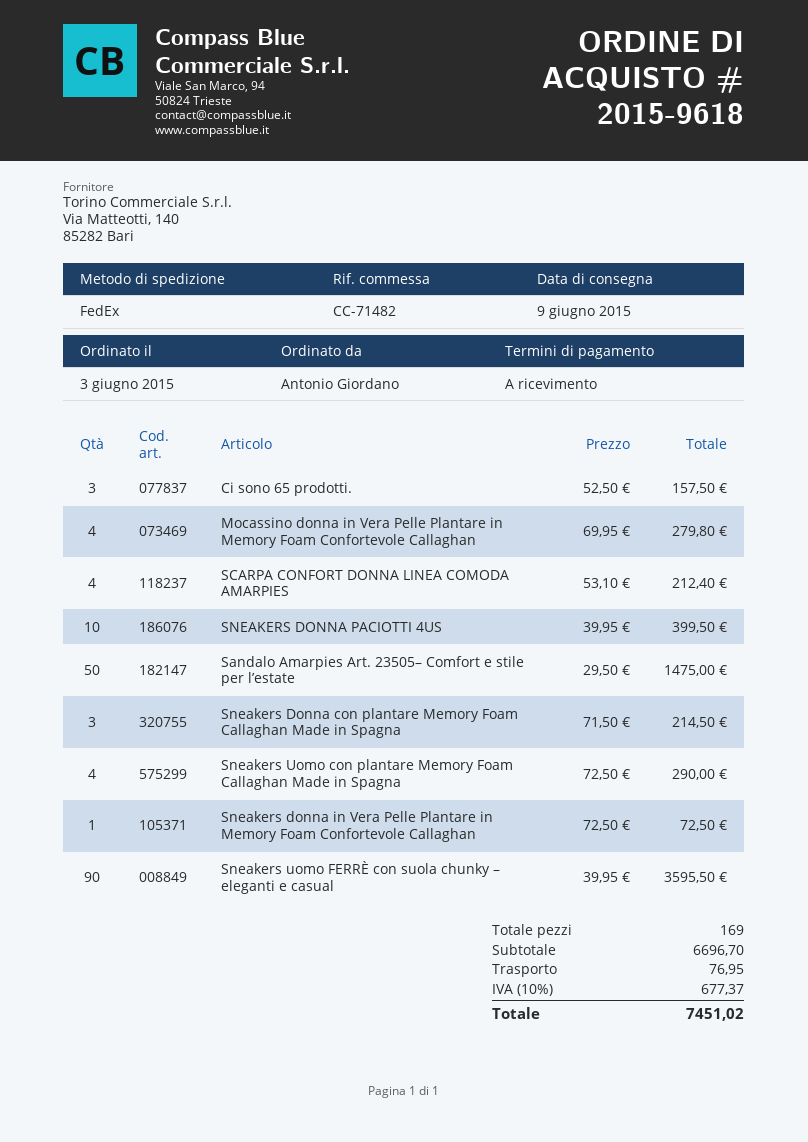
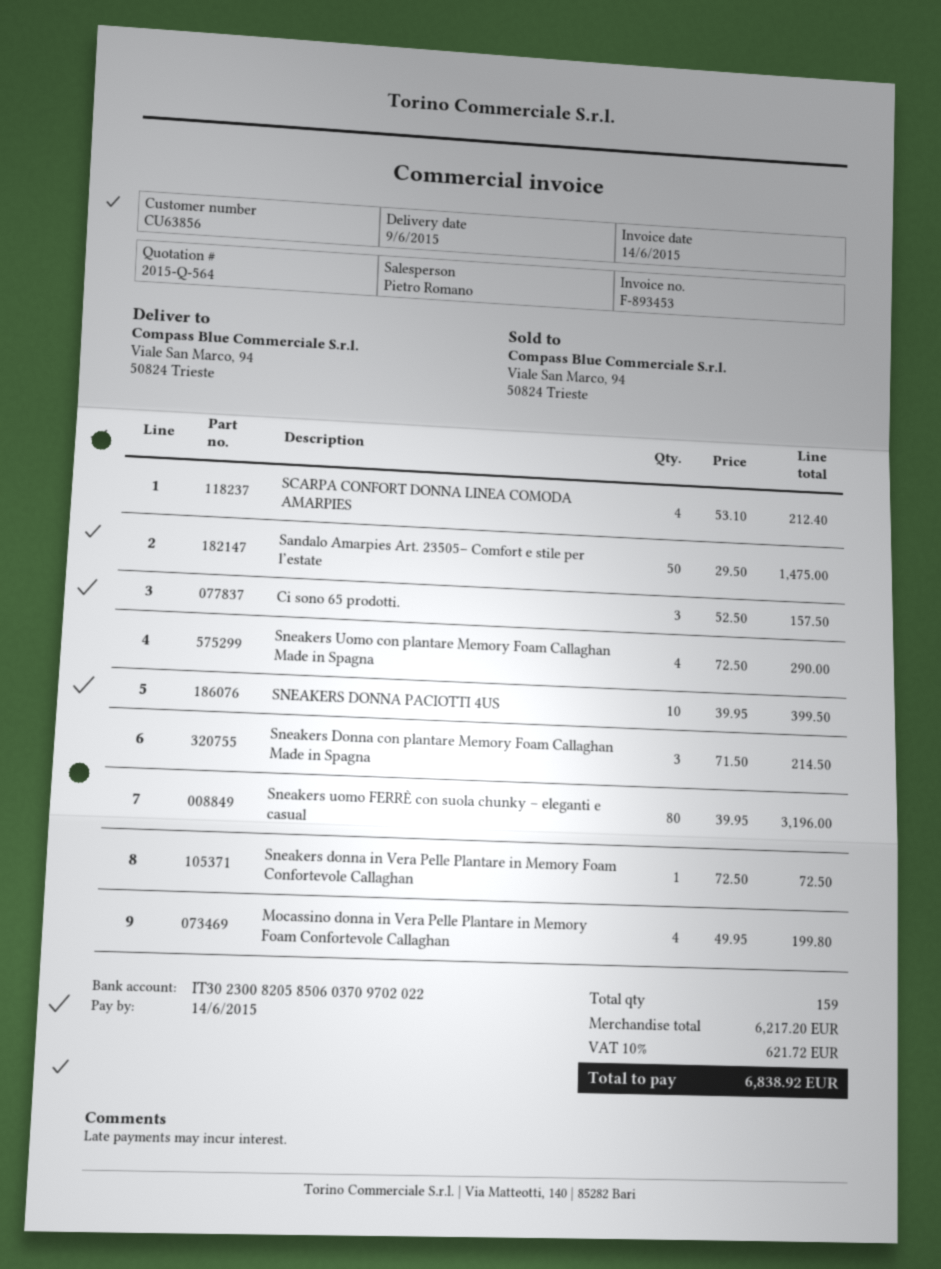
Mocassino donna in Vera Pelle Plantare in Memory Foam Confortevole Callaghan: 4 x 69.95 = 279.80 -> 4 x 49.95 = 199.80
Sneakers uomo FERRÈ con suola chunky – eleganti e casual: 90 x 39.95 = 3595.50 -> 80 x 39.95 = 3196.00
total quantity: 169 -> 159
subtotal: 6696.70 -> 6217.20
shipping: 76.95 -> none
tax: 10% = 677.37 -> 10% = 621.72
total: 7451.02 -> 6838.92

